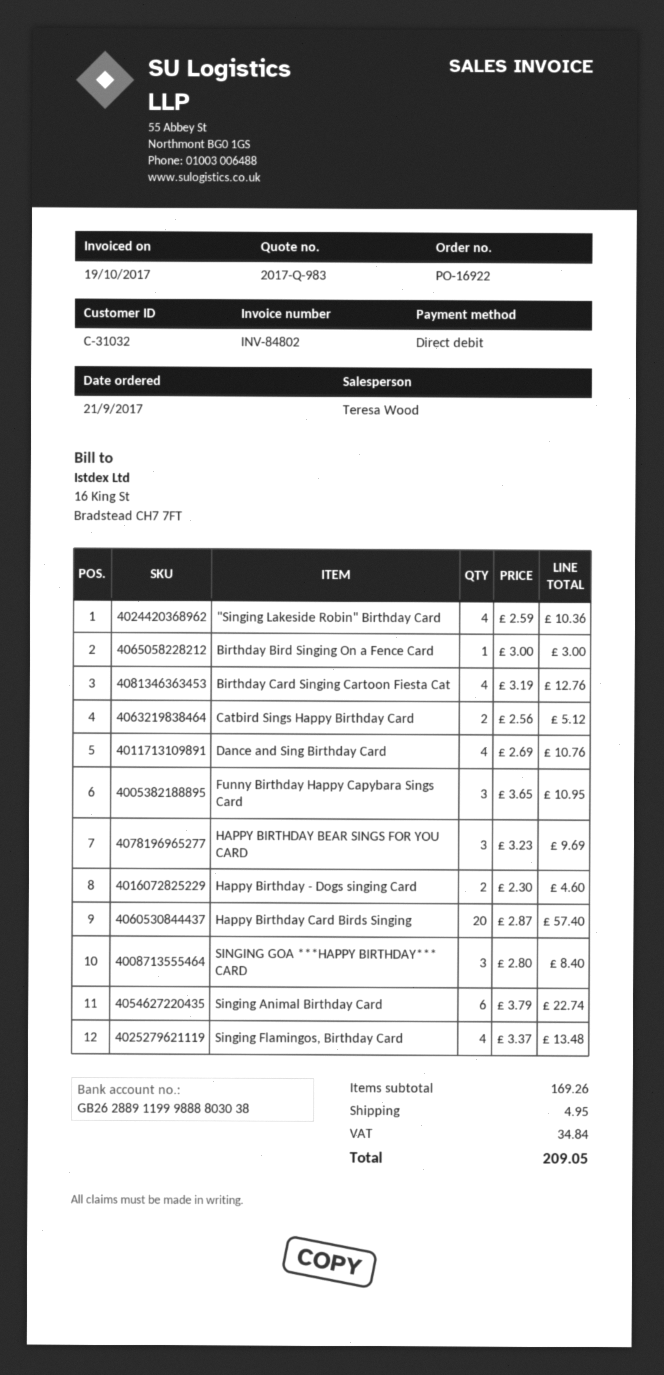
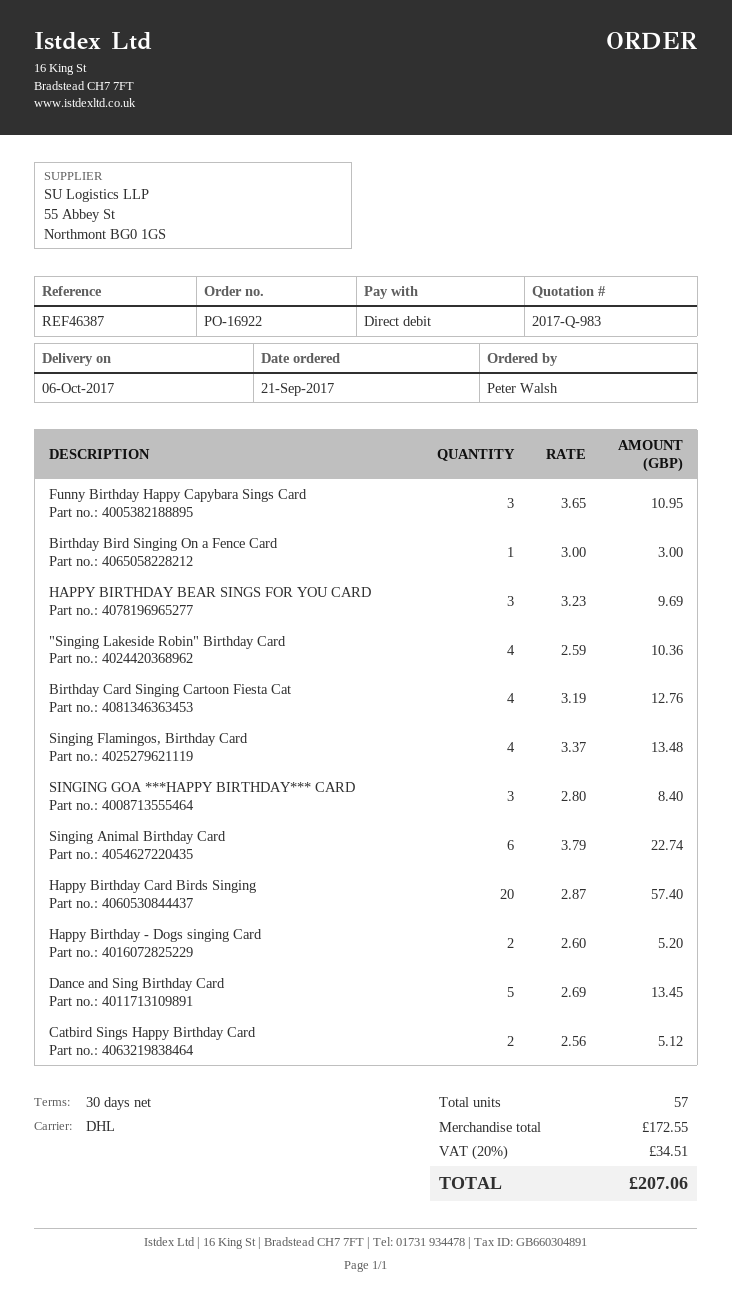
Dance and Sing Birthday Card: 4 x 2.69 = 10.76 -> 5 x 2.69 = 13.45
Happy Birthday - Dogs singing Card: 2 x 2.30 = 4.60 -> 2 x 2.60 = 5.20
subtotal: 169.26 -> 172.55
shipping: 4.95 -> none
tax: 34.84 -> 34.51
total: 209.05 -> 207.06

